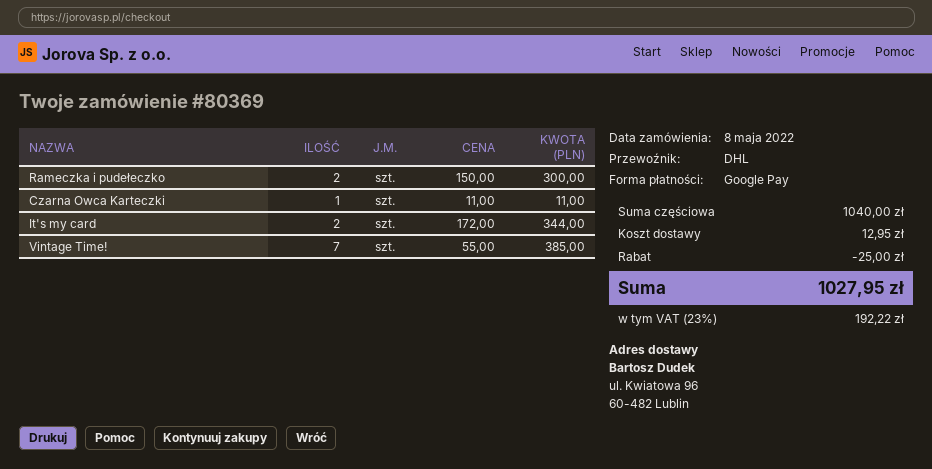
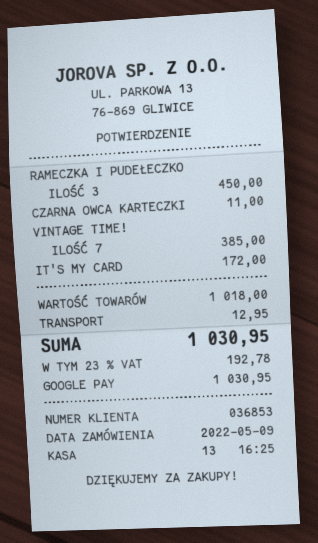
order date: 2022-05-08 -> 2022-05-09
Rameczka i pudełeczko: 2 for 300.00 -> 3 for 450.00
It's my card: 2 for 344.00 -> 1 for 172.00
subtotal: 1040.00 -> 1018.00
discount: 25.00 -> none
tax: 23% = 192.22 -> 23% = 192.78
total: 1027.95 -> 1030.95

